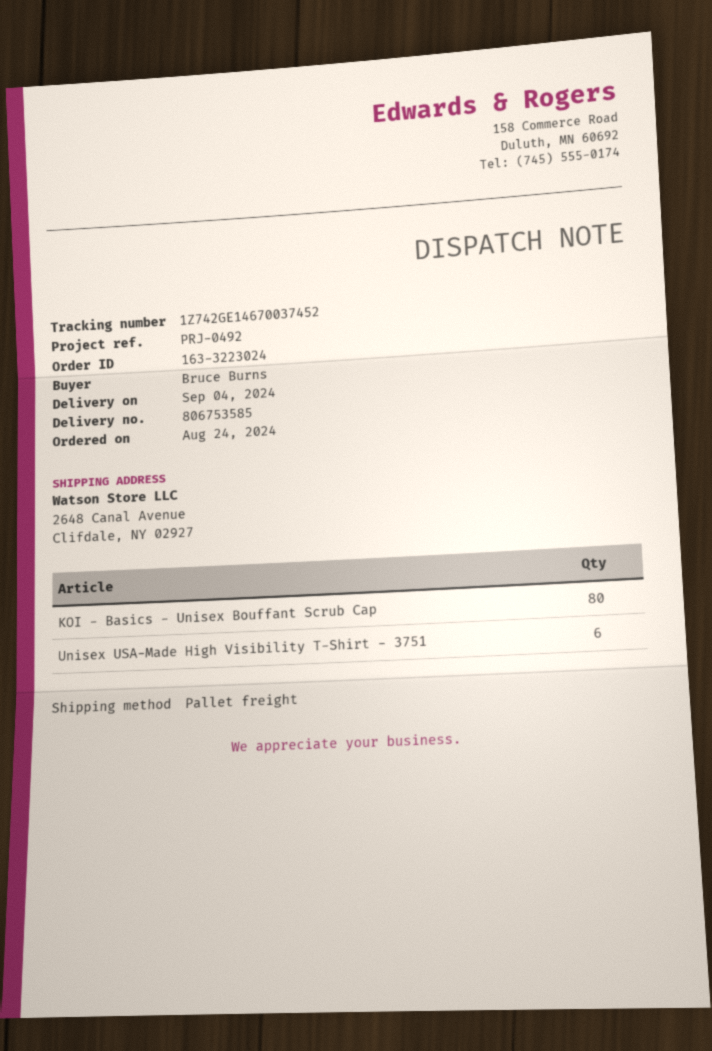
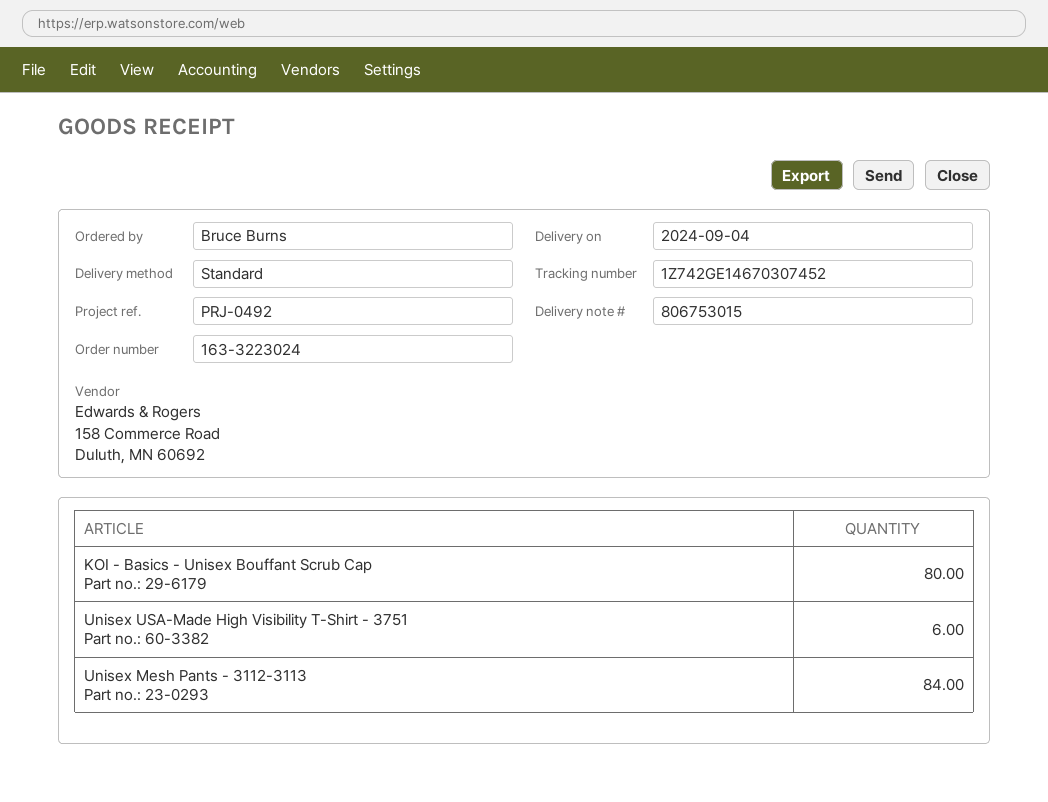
delivery note number: 806753585 -> 806753015
shipping method: pallet freight -> standard
tracking number: 1Z742GE14670037452 -> 1Z742GE14670307452
Unisex Mesh Pants - 3112-3113: none -> 84

